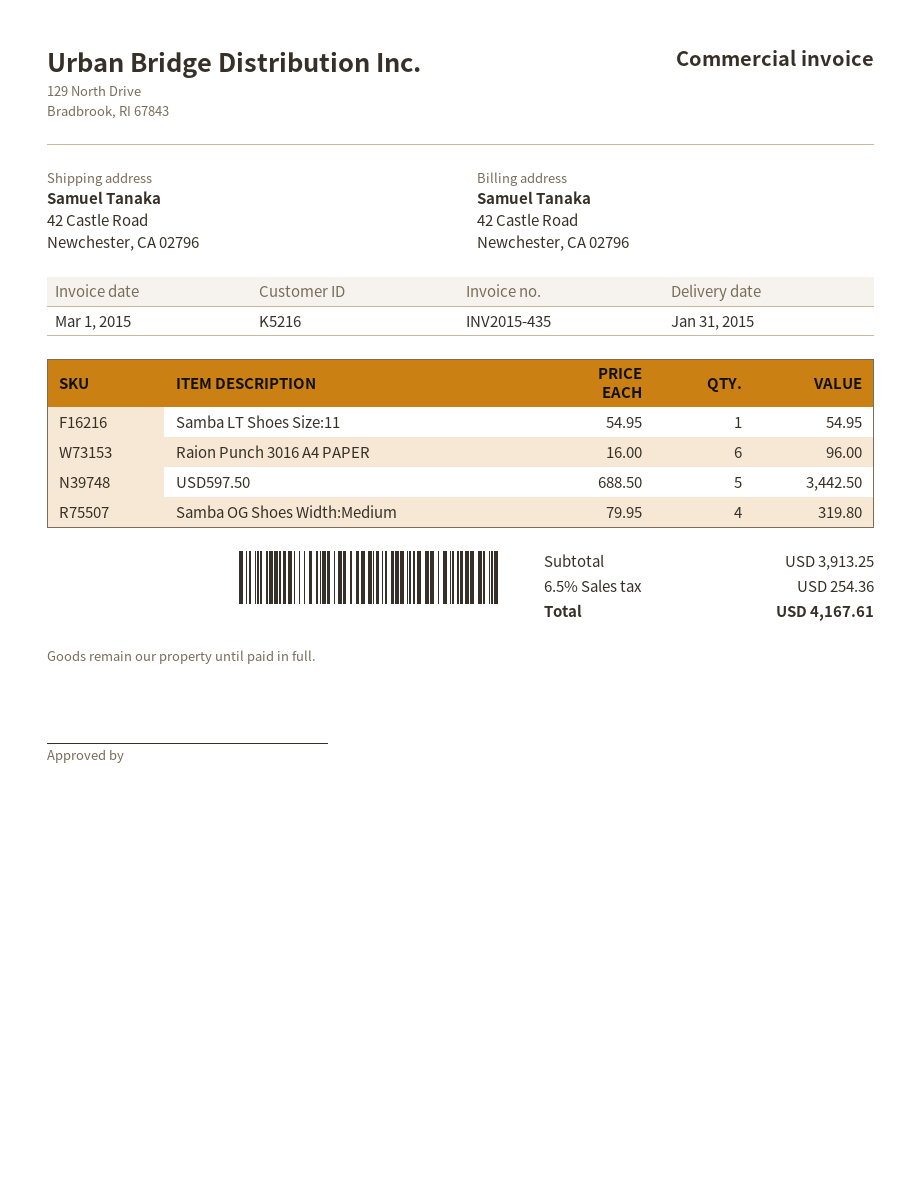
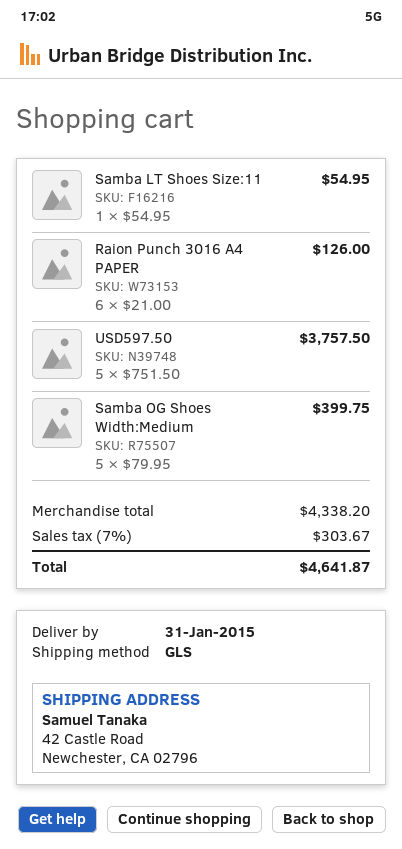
Raion Punch 3016 A4 PAPER: 6 x 16.00 = 96.00 -> 6 x 21.00 = 126.00
USD597.50: 5 x 688.50 = 3442.50 -> 5 x 751.50 = 3757.50
Samba OG Shoes Width:Medium: 4 x 79.95 = 319.80 -> 5 x 79.95 = 399.75
subtotal: 3913.25 -> 4338.20
tax: 6.5% = 254.36 -> 7% = 303.67
total: 4167.61 -> 4641.87

